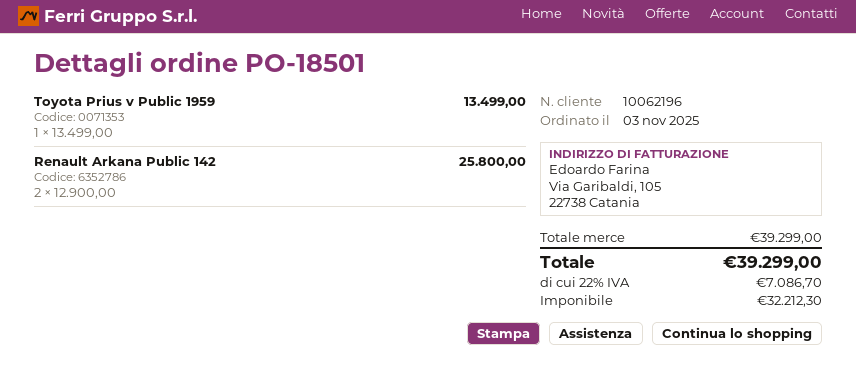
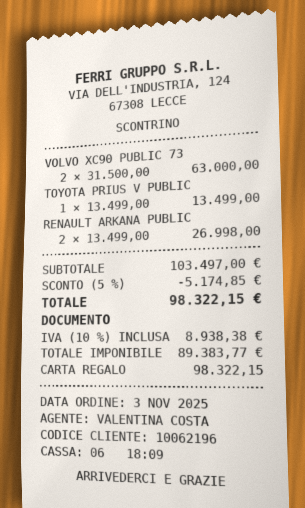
Renault Arkana Public 142: 2 x 12900.00 = 25800.00 -> 2 x 13499.00 = 26998.00
VOLVO XC90 PUBLIC 73: none -> 2 x 31500.00 = 63000.00
subtotal: 39299.00 -> 103497.00
discount: none -> 5% = 5174.85
net: 32212.30 -> 89383.77
tax: 22% = 7086.70 -> 10% = 8938.38
total: 39299.00 -> 98322.15

